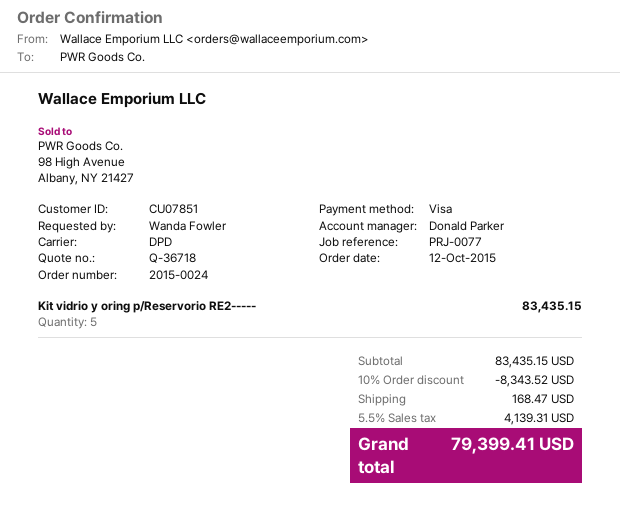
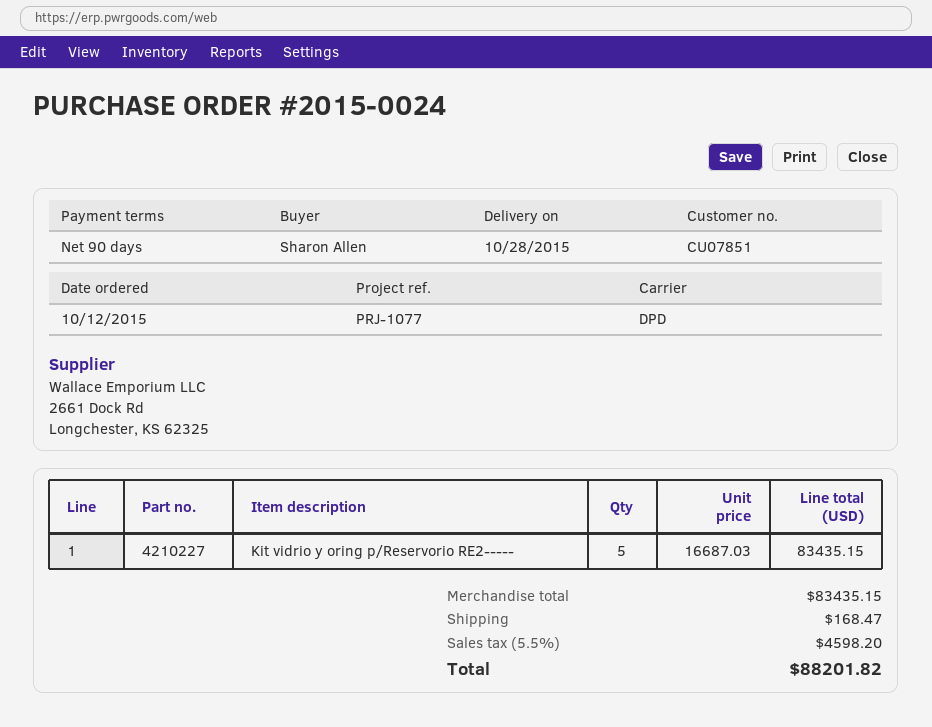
reference: PRJ-0077 -> PRJ-1077
ordered by: Wanda Fowler -> Sharon Allen
discount: 10% = 8343.52 -> none
tax: 5.5% = 4139.31 -> 5.5% = 4598.20
total: 79399.41 -> 88201.82

